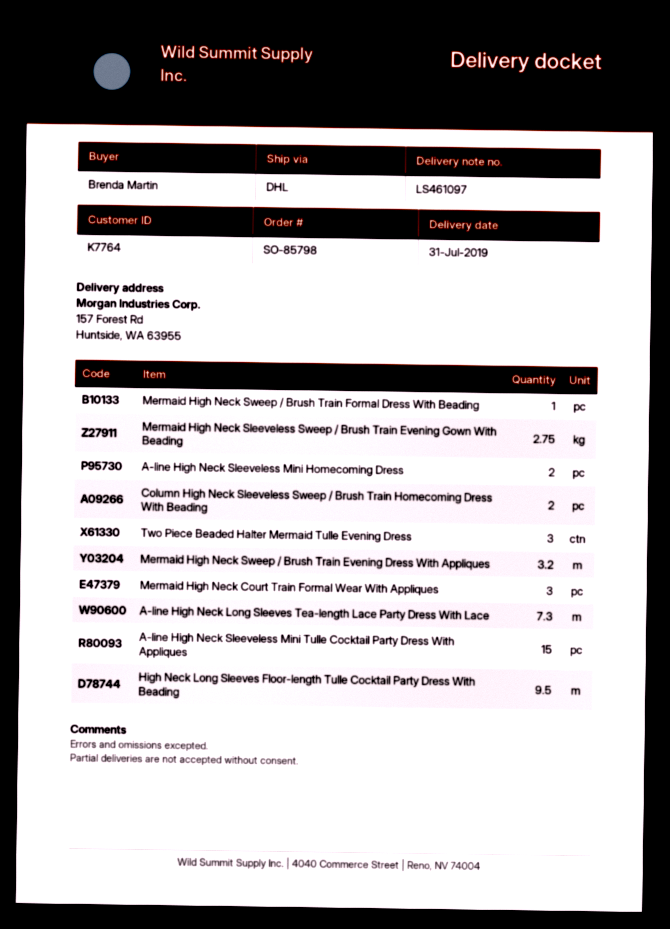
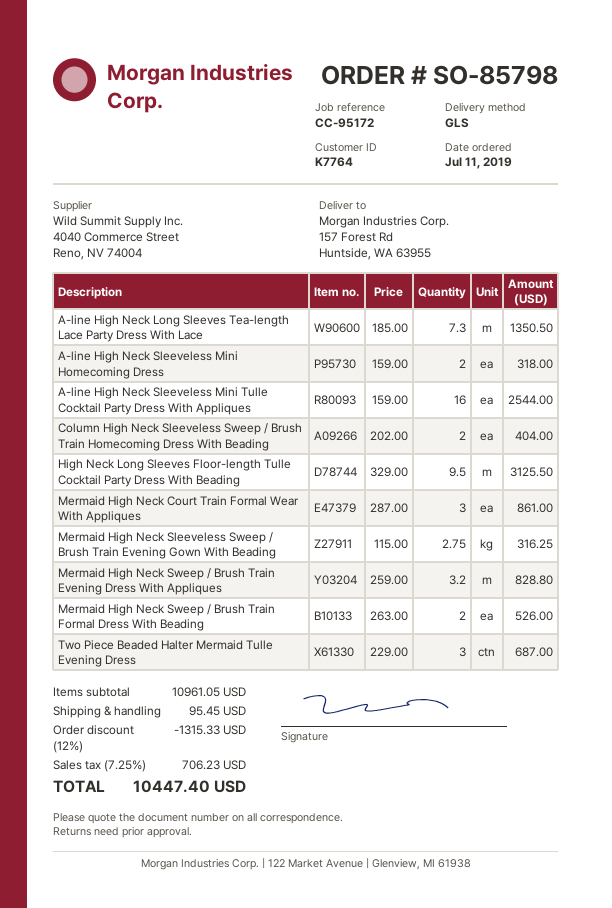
shipping method: DHL -> GLS
Mermaid High Neck Sweep / Brush Train Formal Dress With Beading: 1 -> 2
A-line High Neck Sleeveless Mini Tulle Cocktail Party Dress With Appliques: 15 -> 16

